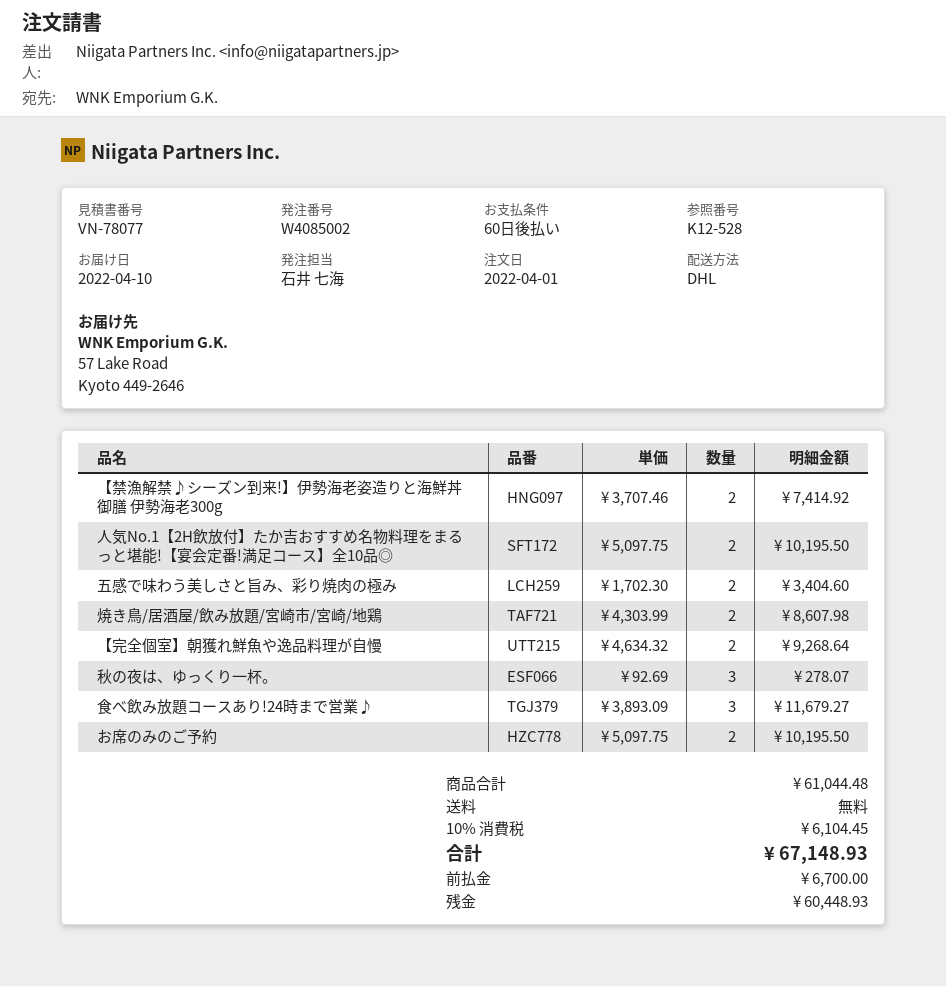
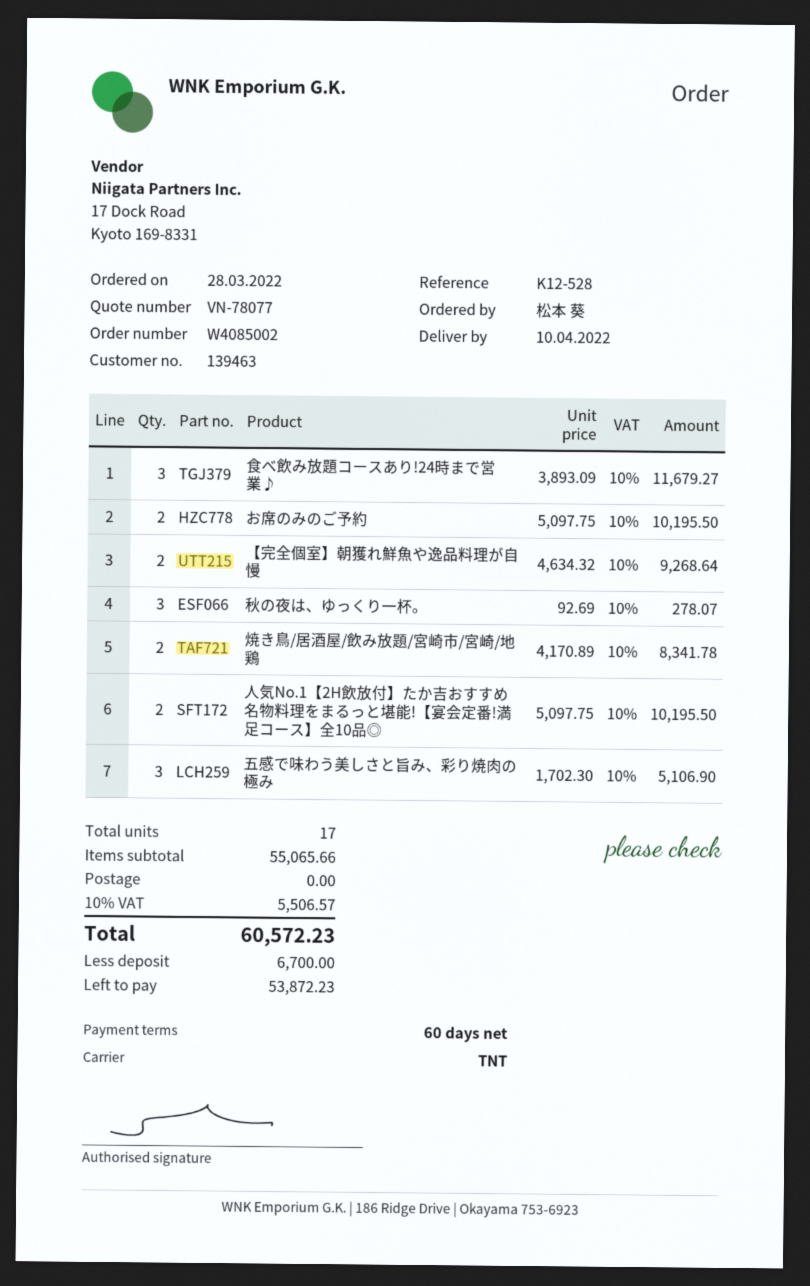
order date: 2022-04-01 -> 2022-03-28
ordered by: 石井 七海 -> 松本 葵
shipping method: DHL -> TNT
【禁漁解禁♪シーズン到来!】伊勢海老姿造りと海鮮丼御膳 伊勢海老300g: 2 x 3707.46 = 7414.92 -> none
五感で味わう美しさと旨み、彩り焼肉の極み: 2 x 1702.30 = 3404.60 -> 3 x 1702.30 = 5106.90
焼き鳥/居酒屋/飲み放題/宮崎市/宮崎/地鶏: 2 x 4303.99 = 8607.98 -> 2 x 4170.89 = 8341.78
subtotal: 61044.48 -> 55065.66
tax: 10% = 6104.45 -> 10% = 5506.57
total: 67148.93 -> 60572.23
balance: 60448.93 -> 53872.23

